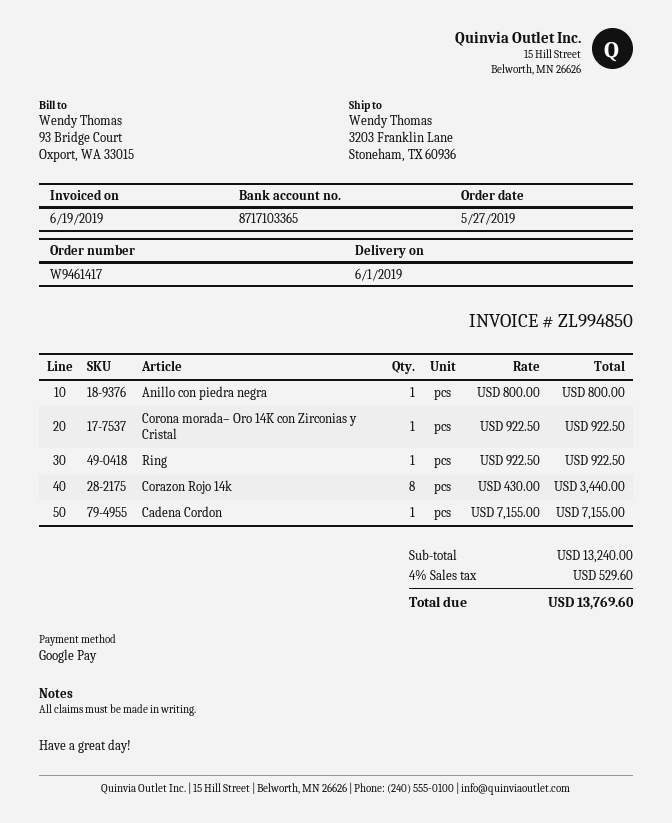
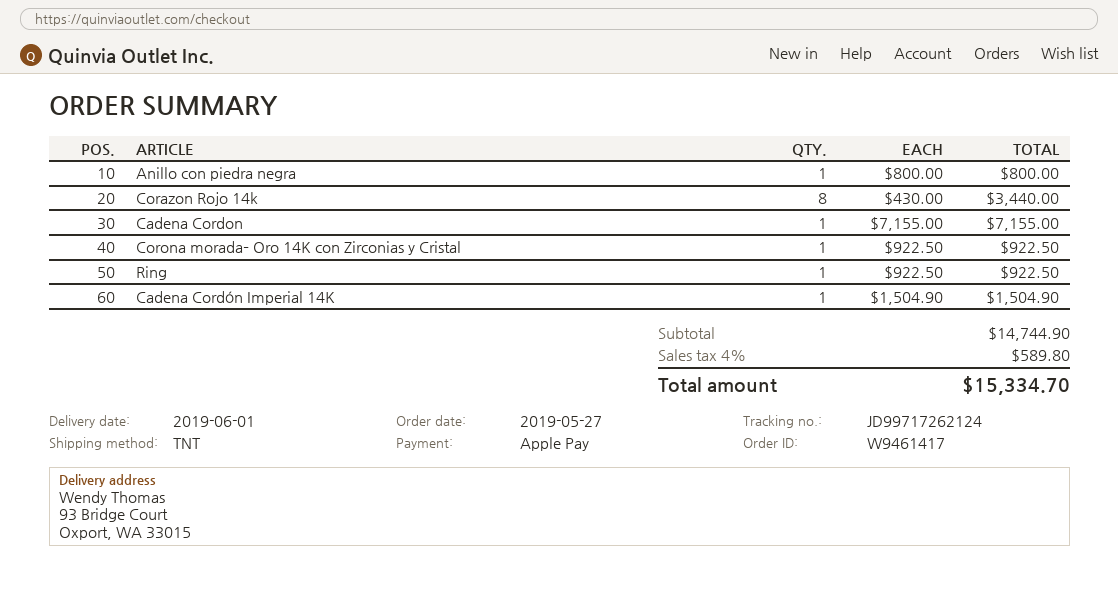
payment method: Google Pay -> Apple Pay
ship to: 3203 Franklin Lane, Stoneham, TX 60936 -> 93 Bridge Court, Oxport, WA 33015
Cadena Cordón Imperial 14K: none -> 1 x 1504.90 = 1504.90
subtotal: 13240.00 -> 14744.90
tax: 4% = 529.60 -> 4% = 589.80
total: 13769.60 -> 15334.70

